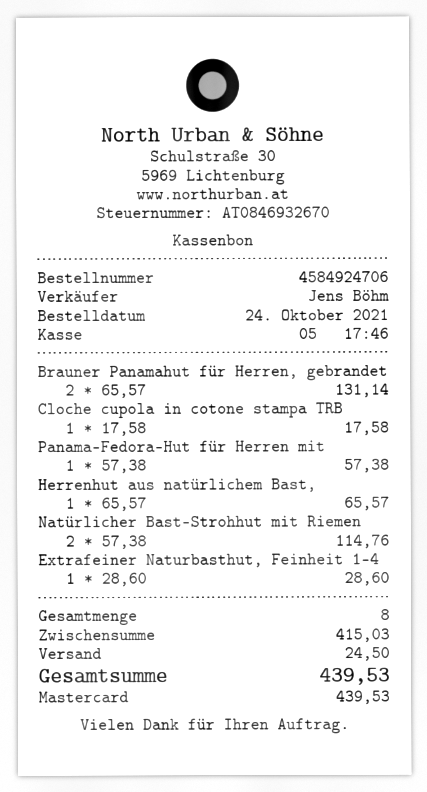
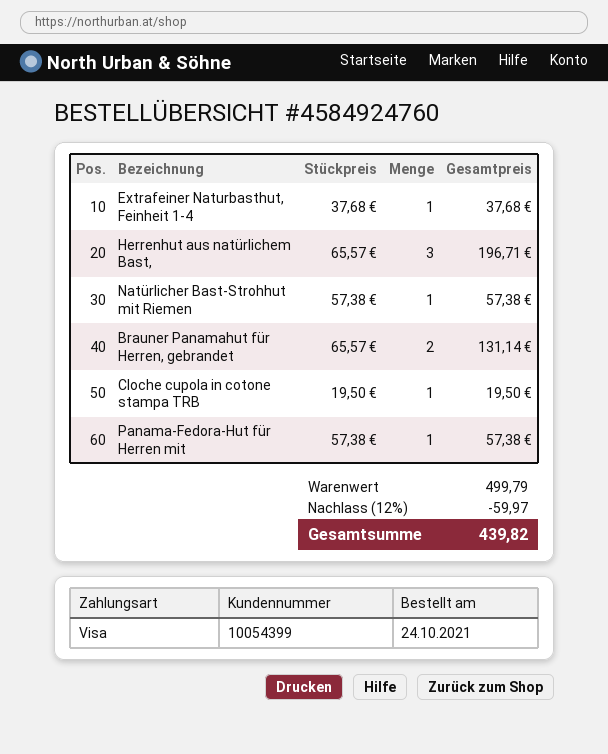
order number: 4584924706 -> 4584924760
payment method: Mastercard -> Visa
Cloche cupola in cotone stampa TRB: 1 x 17.58 = 17.58 -> 1 x 19.50 = 19.50
Herrenhut aus natürlichem Bast,: 1 x 65.57 = 65.57 -> 3 x 65.57 = 196.71
Natürlicher Bast-Strohhut mit Riemen: 2 x 57.38 = 114.76 -> 1 x 57.38 = 57.38
Extrafeiner Naturbasthut, Feinheit 1-4: 1 x 28.60 = 28.60 -> 1 x 37.68 = 37.68
subtotal: 415.03 -> 499.79
discount: none -> 12% = 59.97
shipping: 24.50 -> none
total: 439.53 -> 439.82

